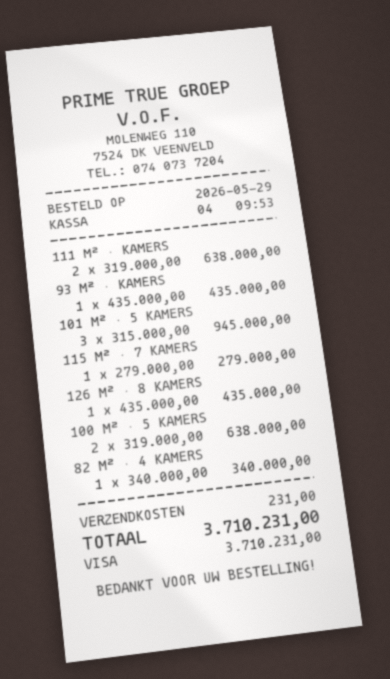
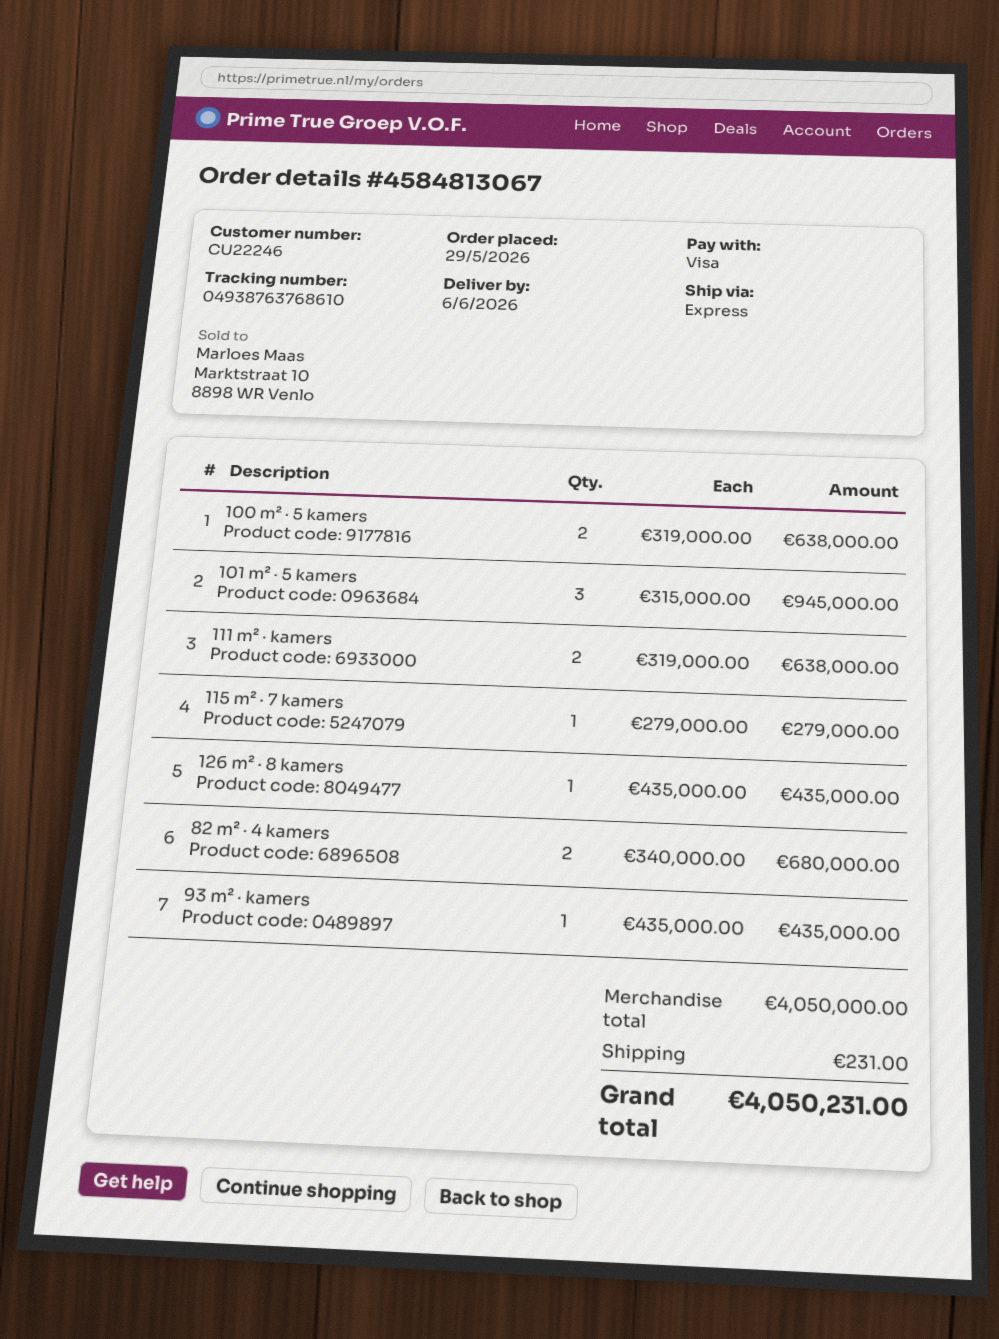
82 M² · 4 KAMERS: 1 x 340000.00 = 340000.00 -> 2 x 340000.00 = 680000.00
total: 3710231.00 -> 4050231.00

